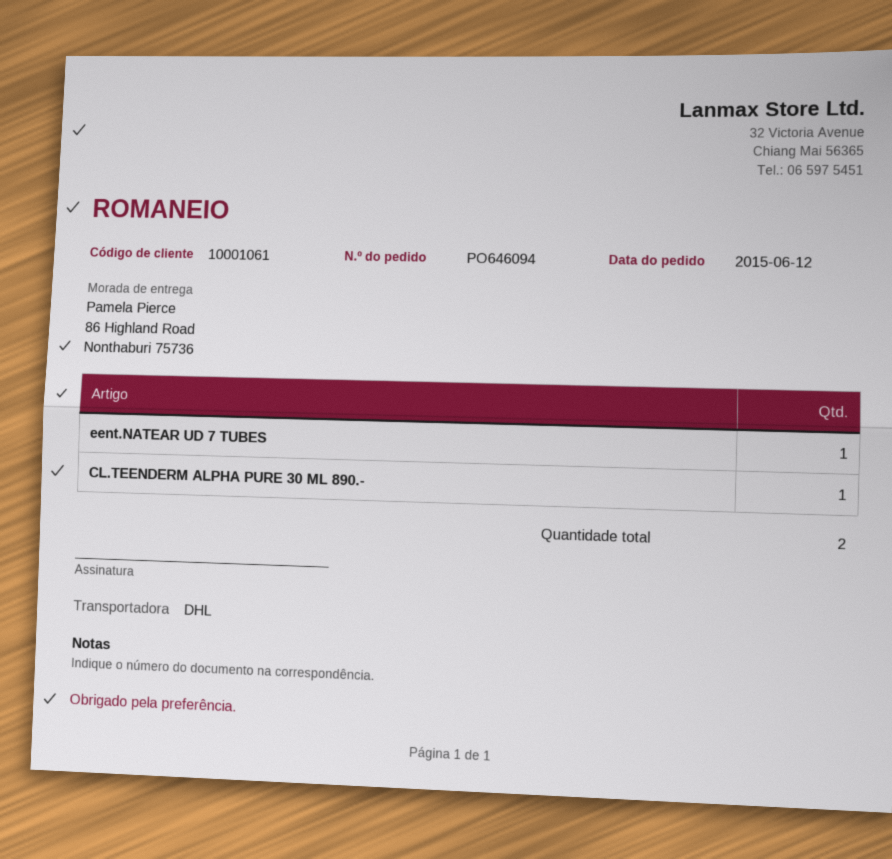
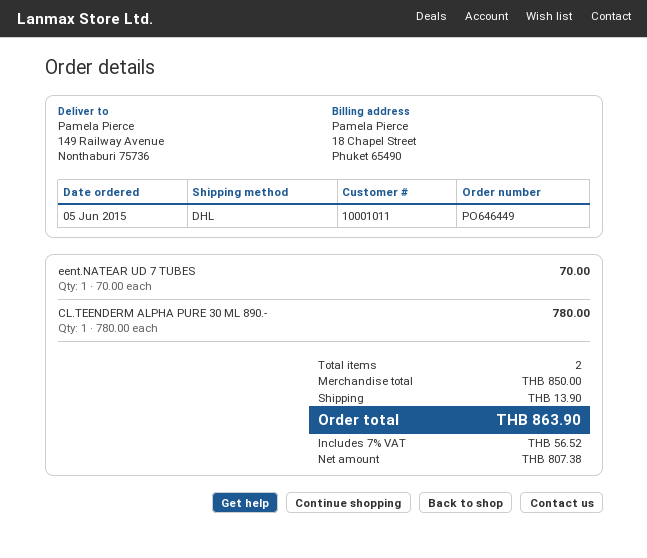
order number: PO646094 -> PO646449
order date: 2015-06-12 -> 2015-06-05
customer number: 10001061 -> 10001011
ship to: 86 Highland Road, Nonthaburi 75736 -> 149 Railway Avenue, Nonthaburi 75736

